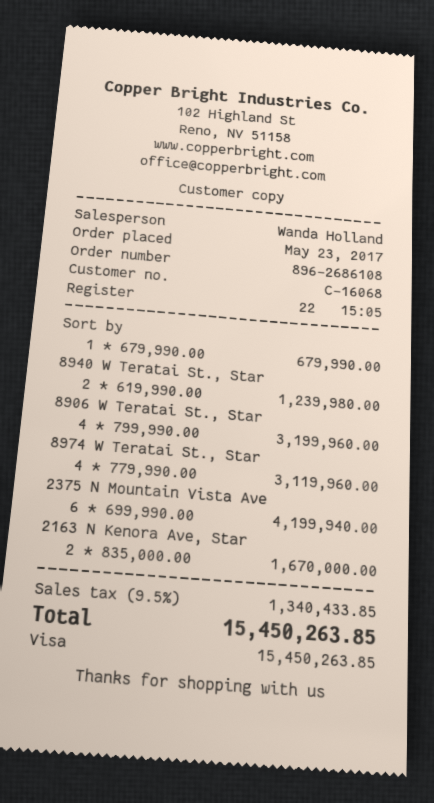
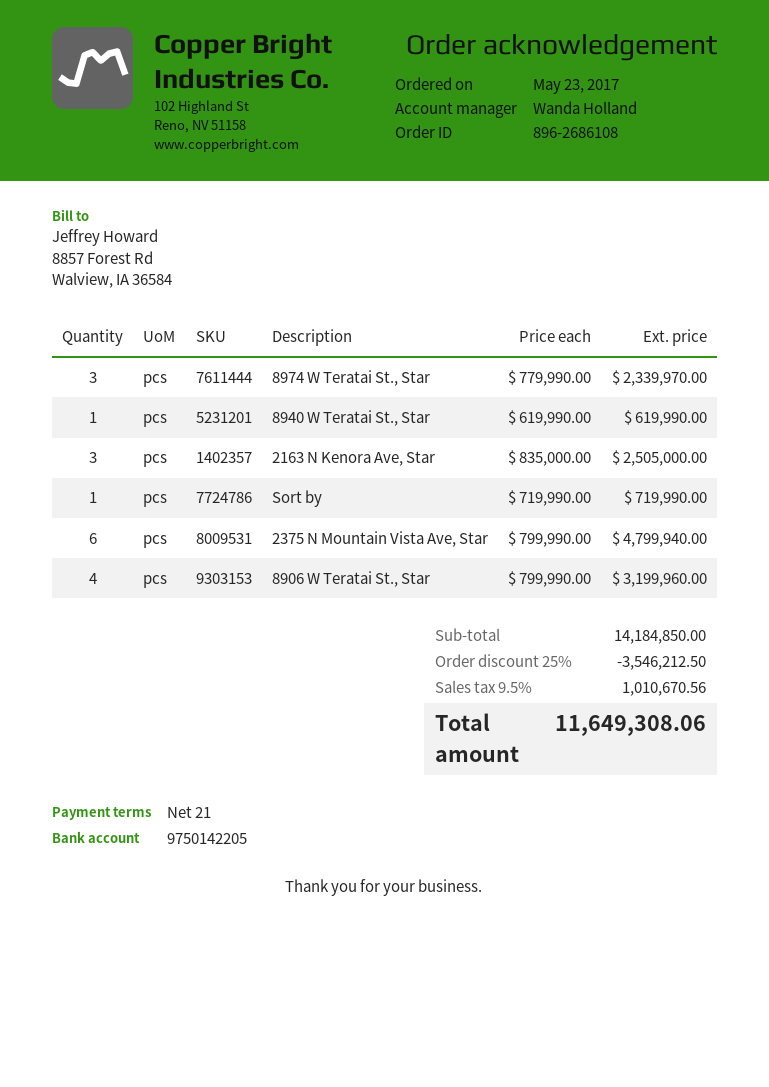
Sort by: 1 x 679990.00 = 679990.00 -> 1 x 719990.00 = 719990.00
8940 W Teratai St., Star: 2 x 619990.00 = 1239980.00 -> 1 x 619990.00 = 619990.00
8974 W Teratai St., Star: 4 x 779990.00 = 3119960.00 -> 3 x 779990.00 = 2339970.00
2375 N Mountain Vista Ave: 6 x 699990.00 = 4199940.00 -> 6 x 799990.00 = 4799940.00
2163 N Kenora Ave, Star: 2 x 835000.00 = 1670000.00 -> 3 x 835000.00 = 2505000.00
discount: none -> 25% = 3546212.50
tax: 9.5% = 1340433.85 -> 9.5% = 1010670.56
total: 15450263.85 -> 11649308.06

